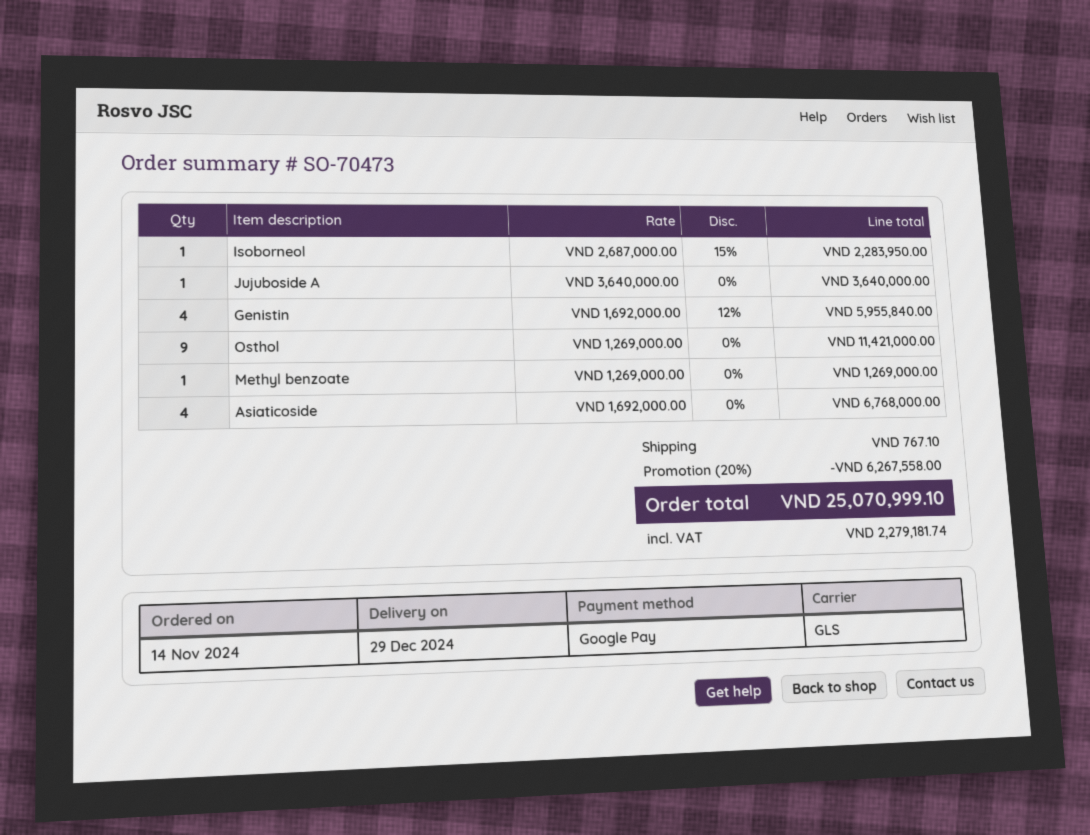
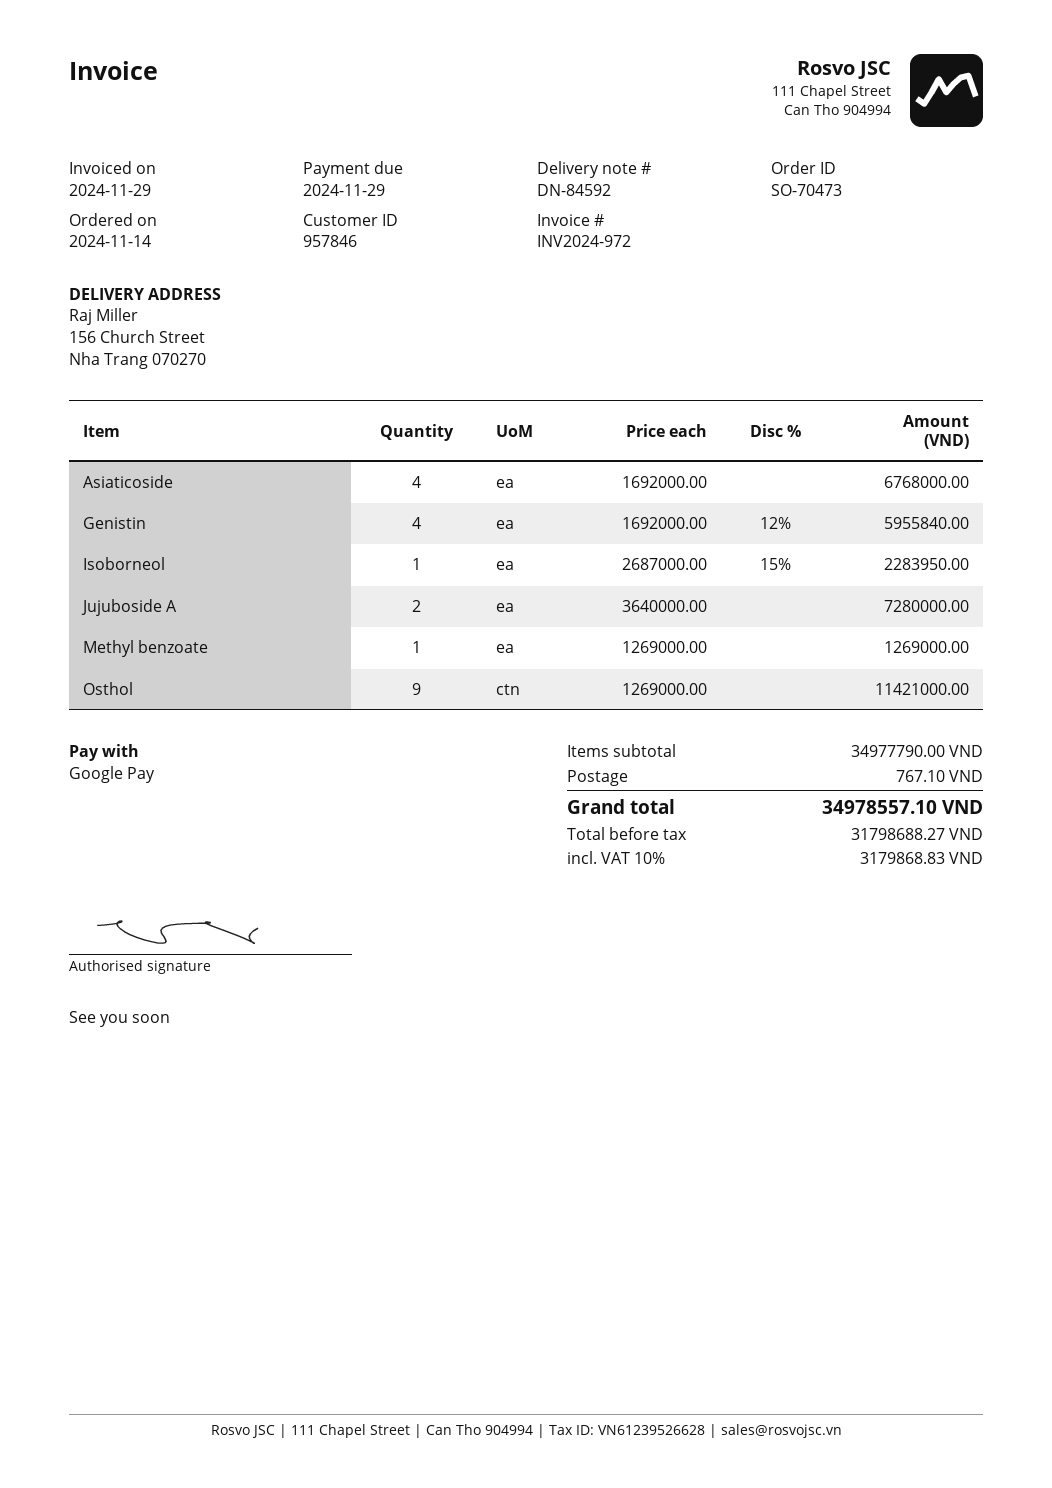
Jujuboside A: 1 x 3640000.00 = 3640000.00 -> 2 x 3640000.00 = 7280000.00
discount: 20% = 6267558.00 -> none
tax: 2279181.74 -> 3179868.83
total: 25070999.10 -> 34978557.10

